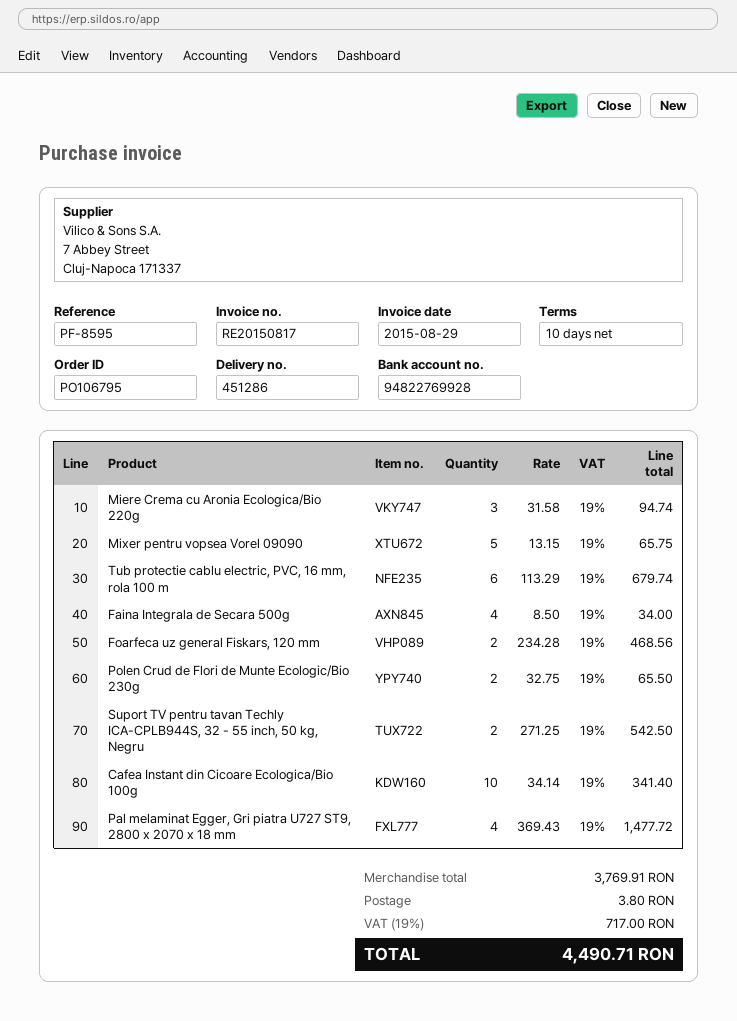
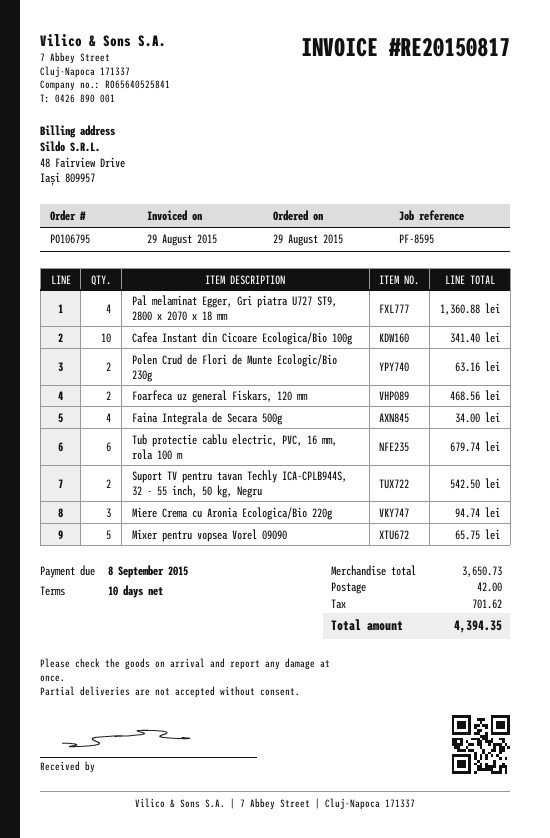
Polen Crud de Flori de Munte Ecologic/Bio 230g: 2 for 65.50 -> 2 for 63.16
Pal melaminat Egger, Gri piatra U727 ST9, 2800 x 2070 x 18 mm: 4 for 1477.72 -> 4 for 1360.88
subtotal: 3769.91 -> 3650.73
shipping: 3.80 -> 42.00
tax: 717.00 -> 701.62
total: 4490.71 -> 4394.35

